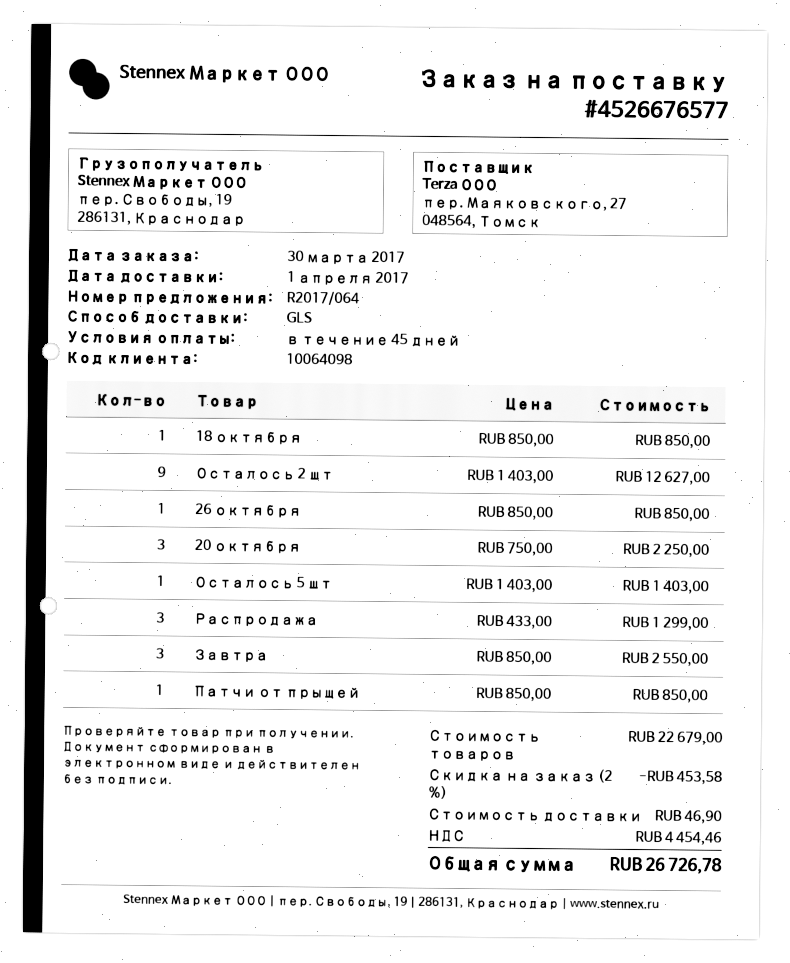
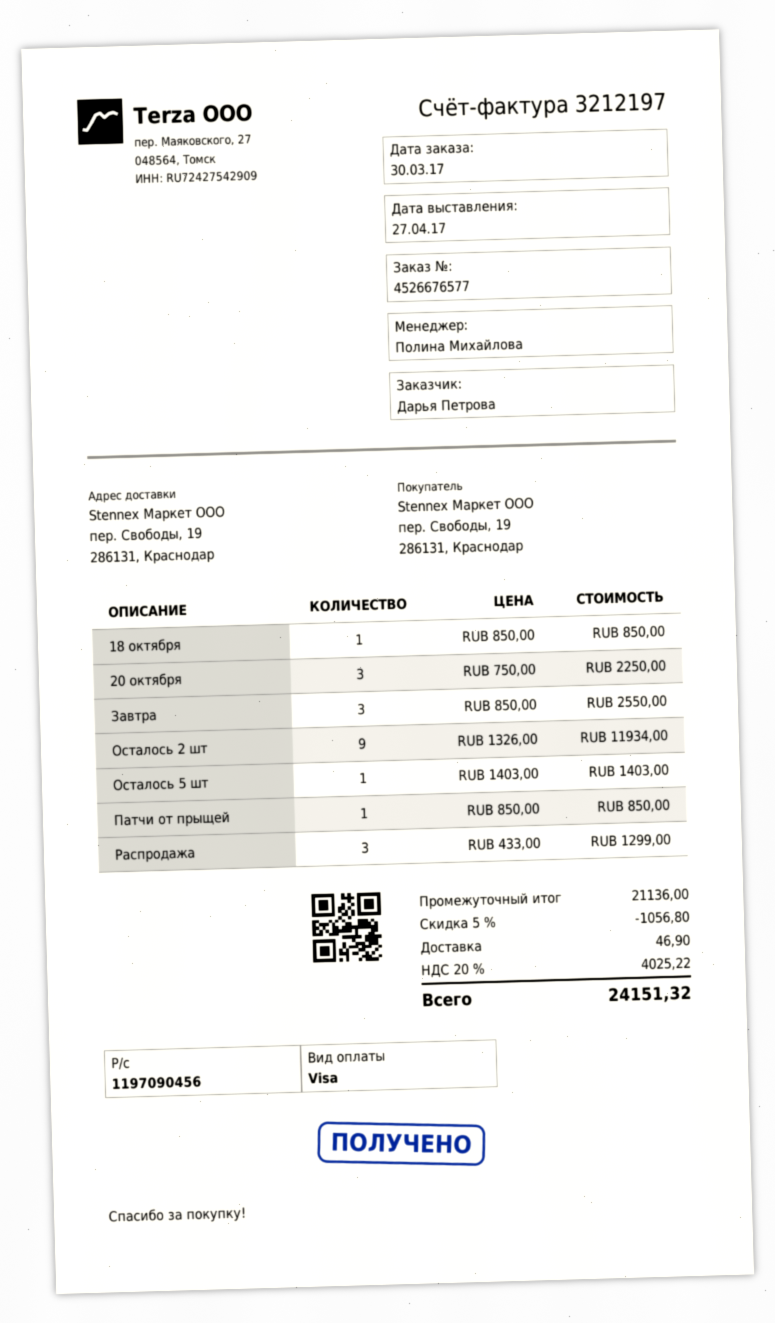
Осталось 2 шт: 9 x 1403.00 = 12627.00 -> 9 x 1326.00 = 11934.00
26 октября: 1 x 850.00 = 850.00 -> none
subtotal: 22679.00 -> 21136.00
discount: 2% = 453.58 -> 5% = 1056.80
tax: 4454.46 -> 4025.22
total: 26726.78 -> 24151.32

